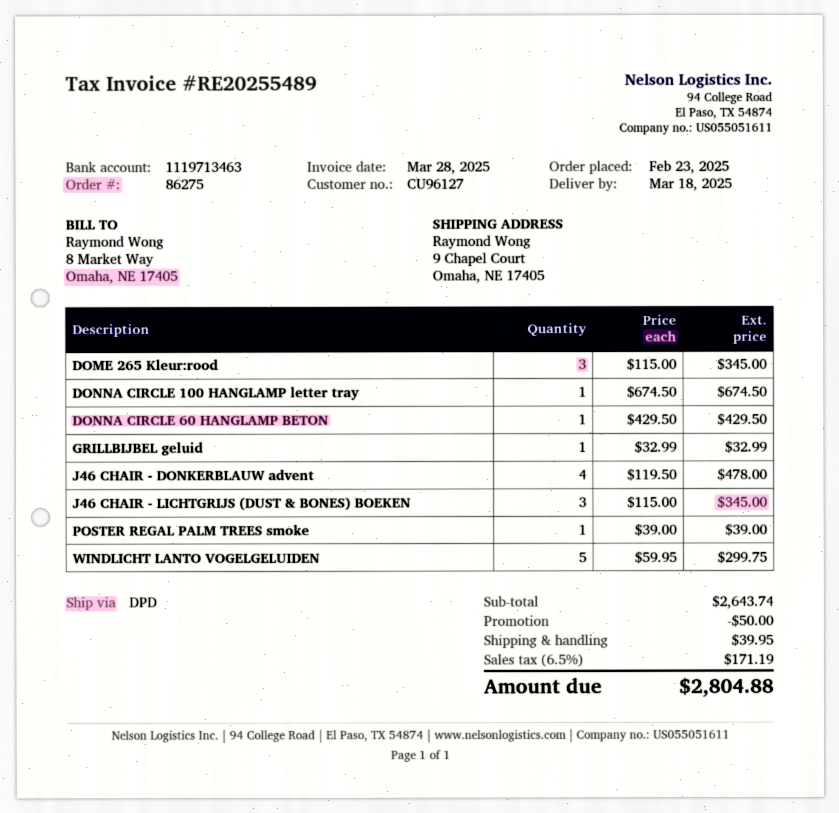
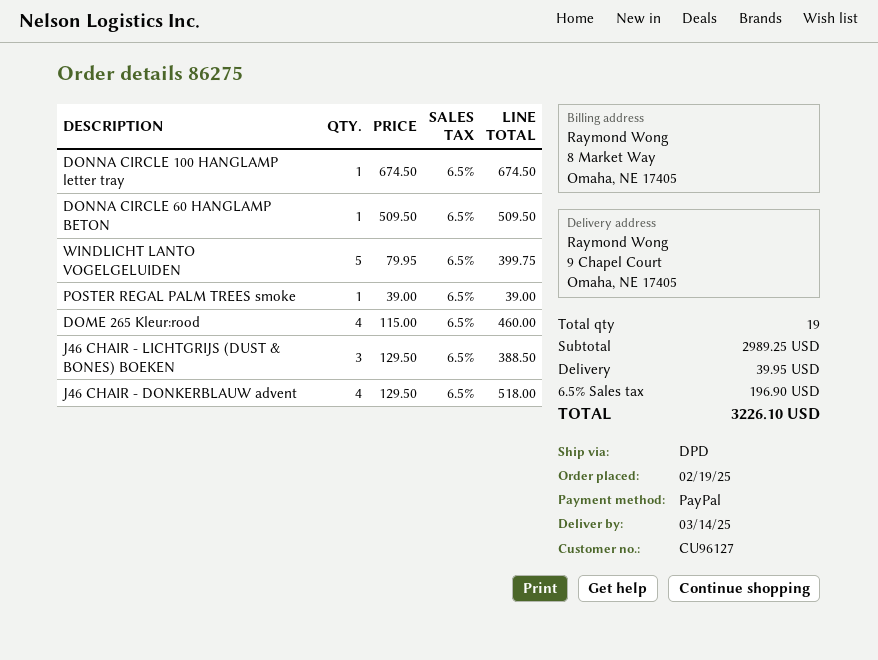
order date: 2025-02-23 -> 2025-02-19
delivery date: 2025-03-18 -> 2025-03-14
DOME 265 Kleur:rood: 3 x 115.00 = 345.00 -> 4 x 115.00 = 460.00
DONNA CIRCLE 60 HANGLAMP BETON: 1 x 429.50 = 429.50 -> 1 x 509.50 = 509.50
GRILLBIJBEL geluid: 1 x 32.99 = 32.99 -> none
J46 CHAIR - DONKERBLAUW advent: 4 x 119.50 = 478.00 -> 4 x 129.50 = 518.00
J46 CHAIR - LICHTGRIJS (DUST & BONES) BOEKEN: 3 x 115.00 = 345.00 -> 3 x 129.50 = 388.50
WINDLICHT LANTO VOGELGELUIDEN: 5 x 59.95 = 299.75 -> 5 x 79.95 = 399.75
subtotal: 2643.74 -> 2989.25
discount: 50.00 -> none
tax: 6.5% = 171.19 -> 6.5% = 196.90
total: 2804.88 -> 3226.10

